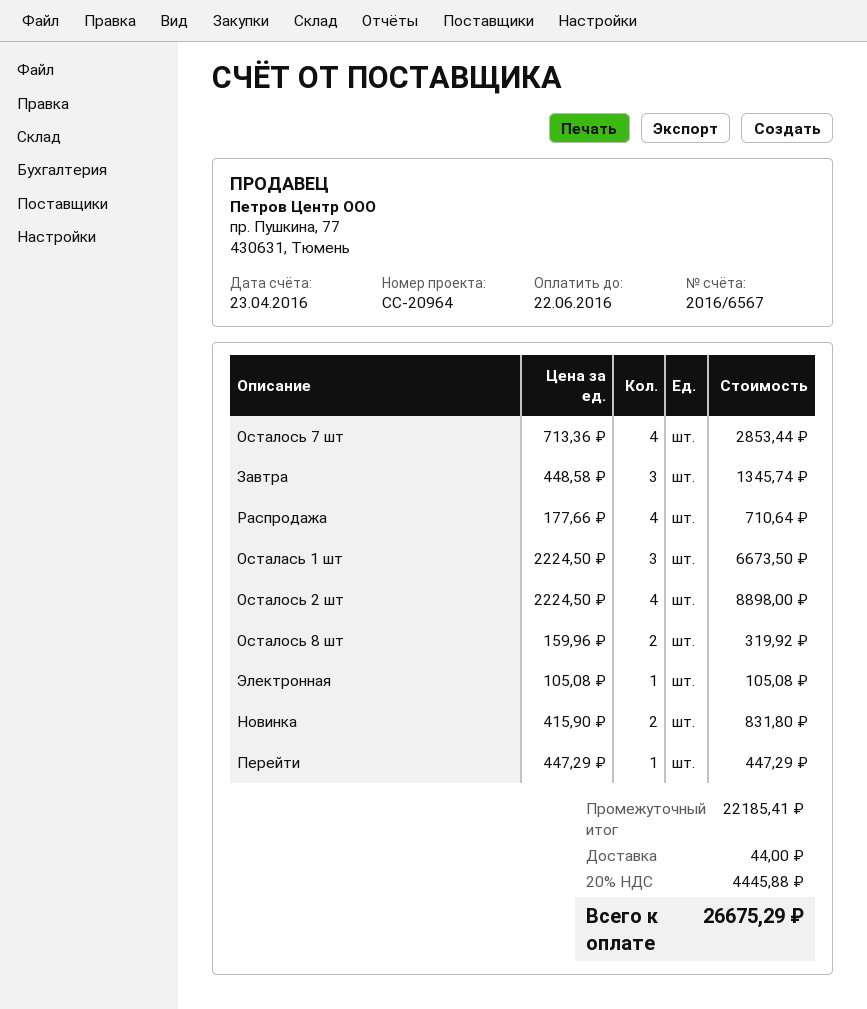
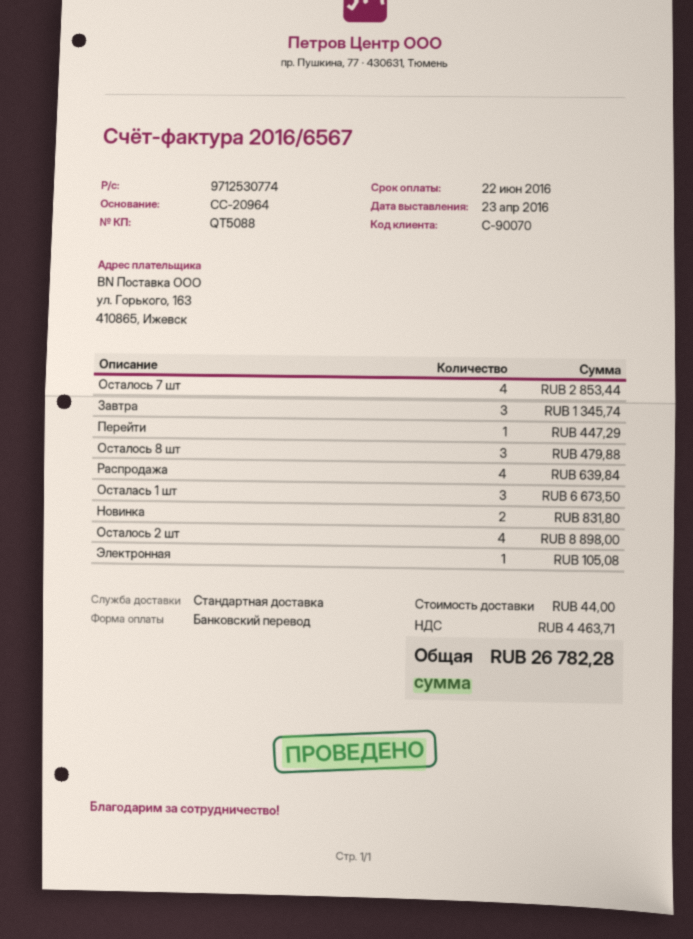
Распродажа: 4 for 710.64 -> 4 for 639.84
Осталось 8 шт: 2 for 319.92 -> 3 for 479.88
tax: 4445.88 -> 4463.71
total: 26675.29 -> 26782.28

